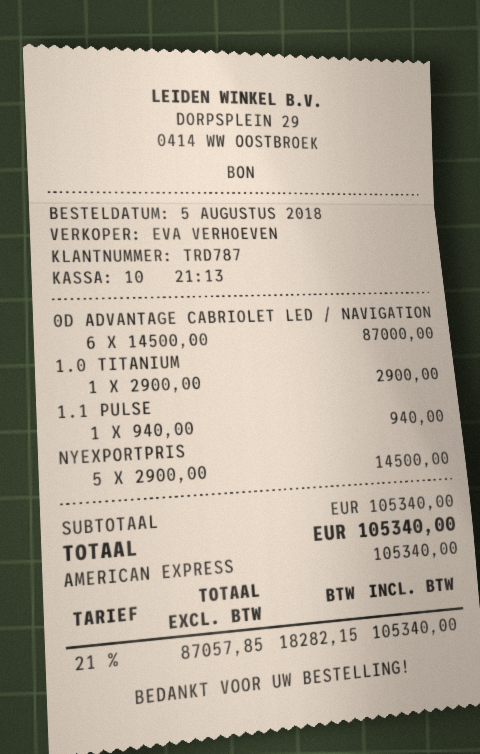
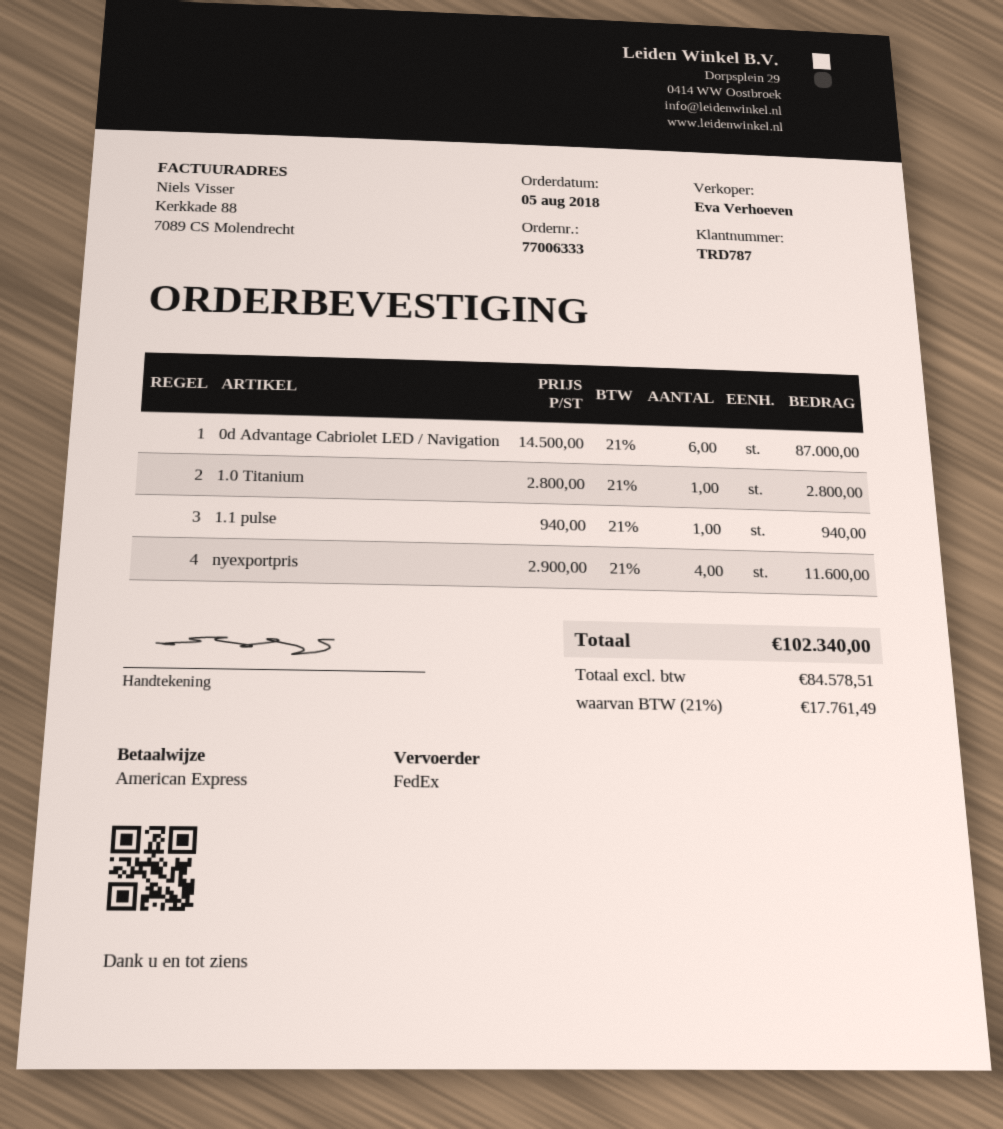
1.0 TITANIUM: 1 x 2900.00 = 2900.00 -> 1 x 2800.00 = 2800.00
NYEXPORTPRIS: 5 x 2900.00 = 14500.00 -> 4 x 2900.00 = 11600.00
net: 87057.85 -> 84578.51
tax: 21% = 18282.15 -> 21% = 17761.49
total: 105340.00 -> 102340.00

